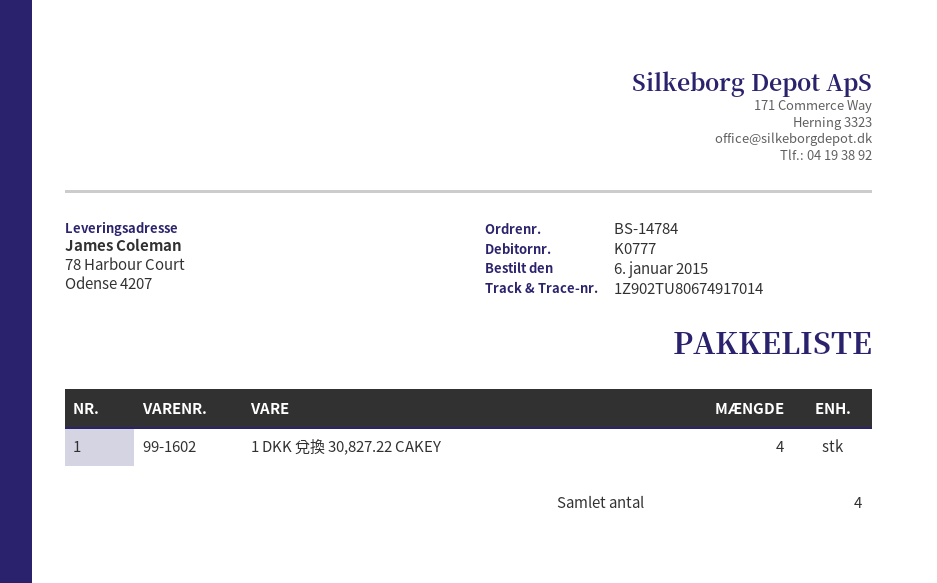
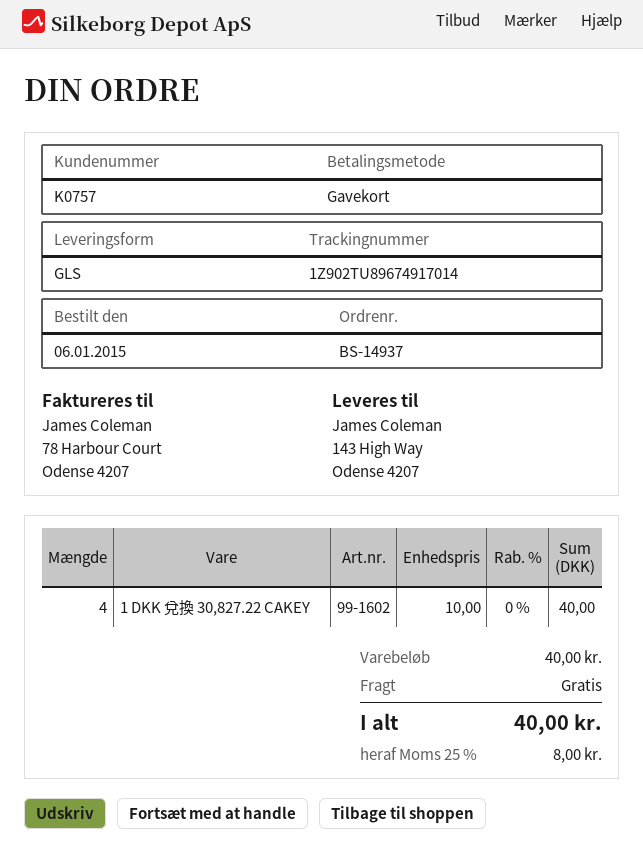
order number: BS-14784 -> BS-14937
customer number: K0777 -> K0757
tracking number: 1Z902TU80674917014 -> 1Z902TU89674917014
ship to: 78 Harbour Court, Odense 4207 -> 143 High Way, Odense 4207

